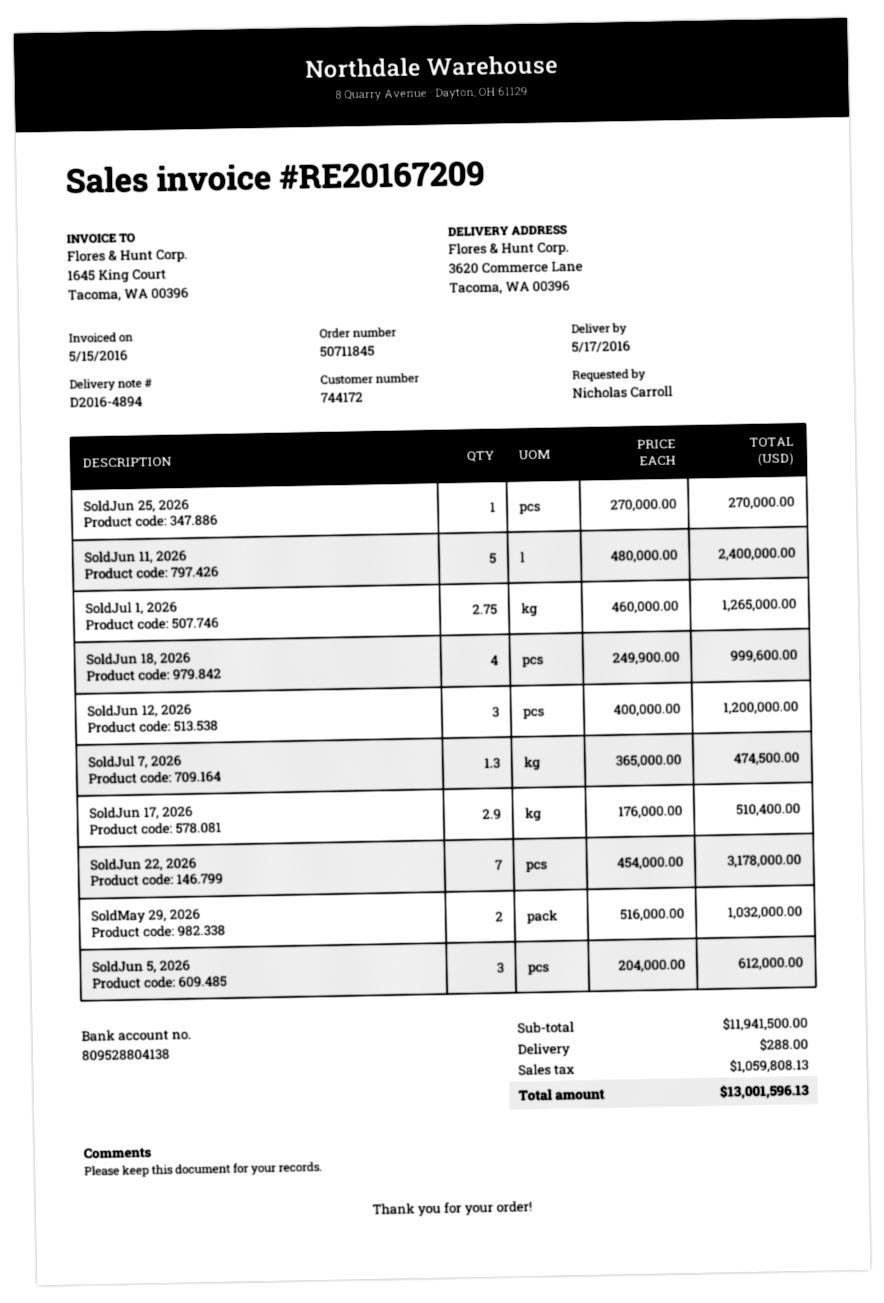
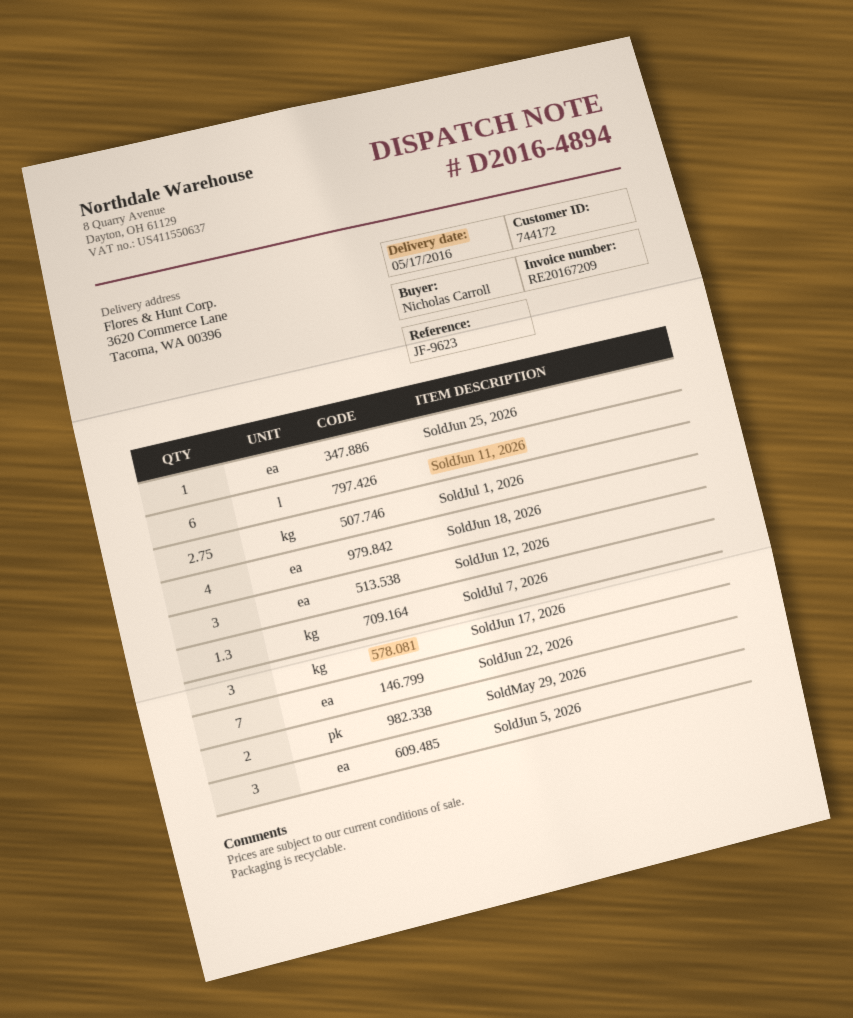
SoldJun 11, 2026: 5 -> 6
SoldJun 17, 2026: 2.9 -> 3

